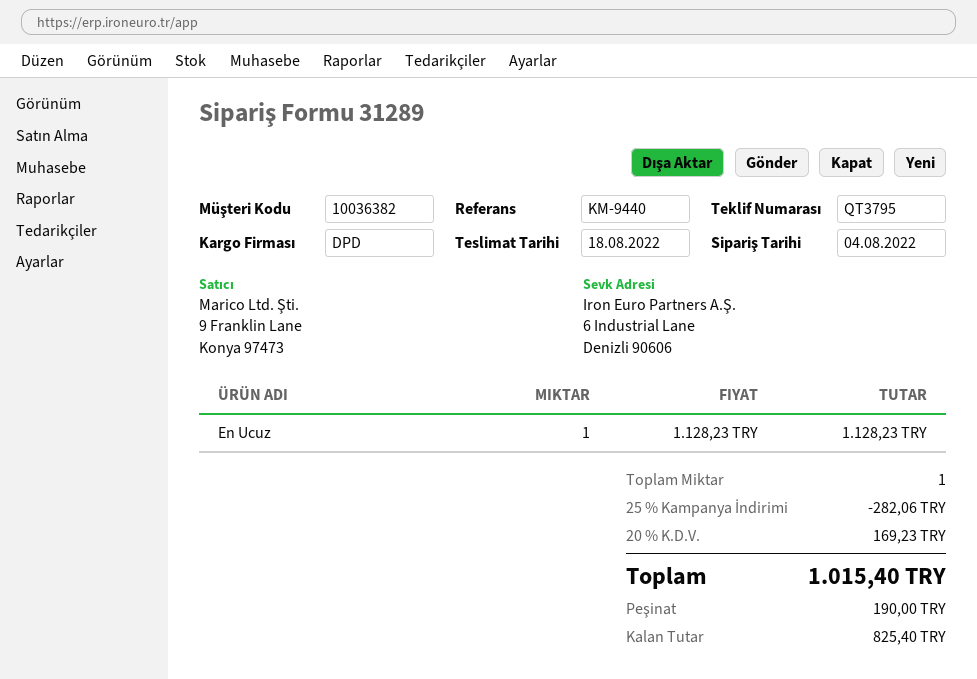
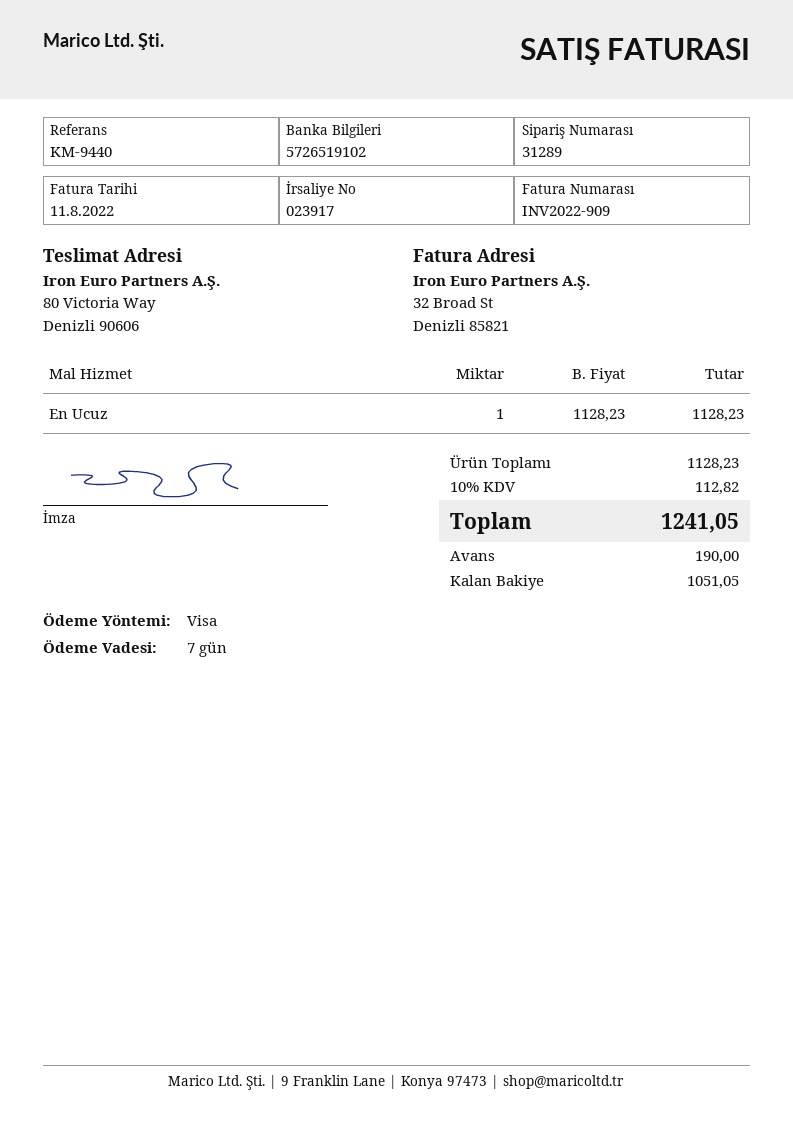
ship to: 6 Industrial Lane, Denizli 90606 -> 80 Victoria Way, Denizli 90606
discount: 25% = 282.06 -> none
tax: 20% = 169.23 -> 10% = 112.82
total: 1015.40 -> 1241.05
balance: 825.40 -> 1051.05

